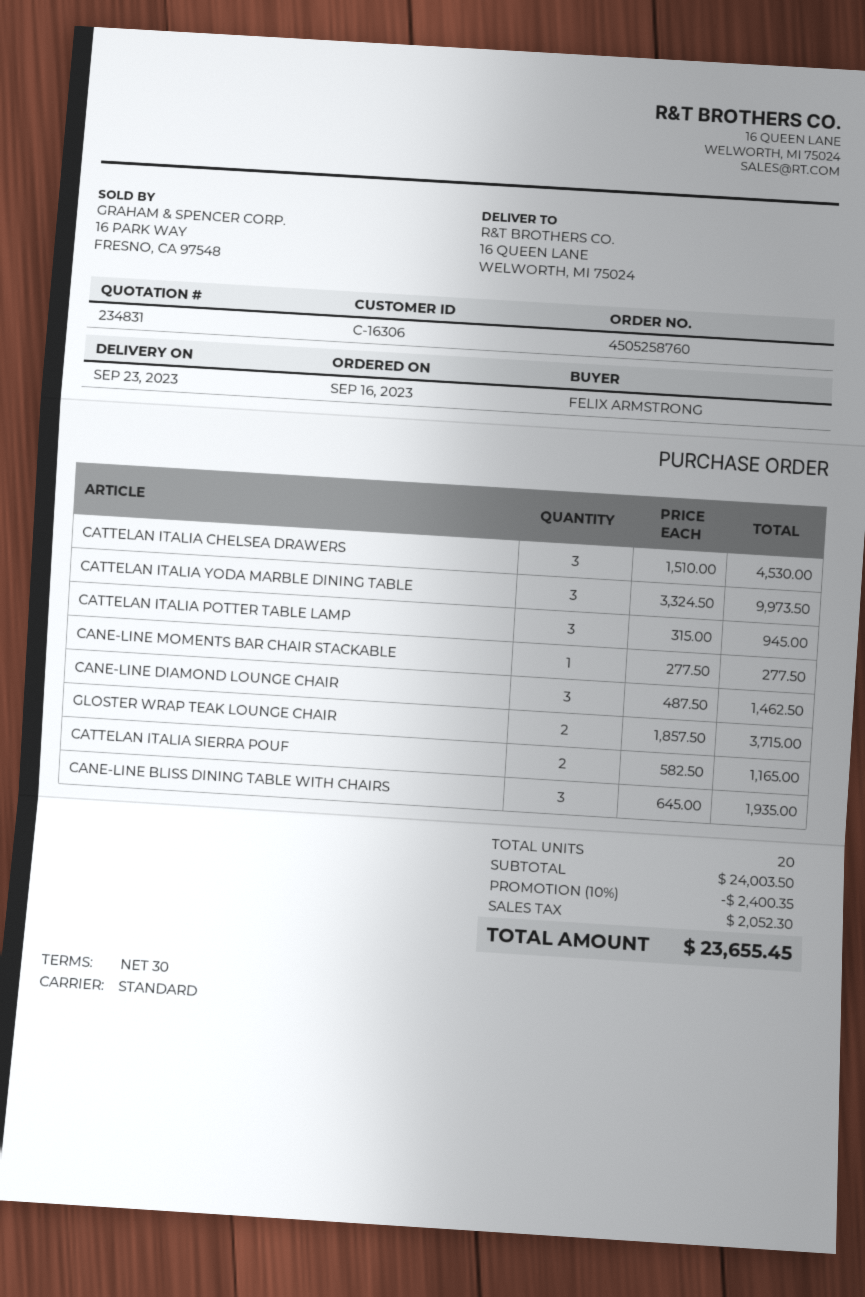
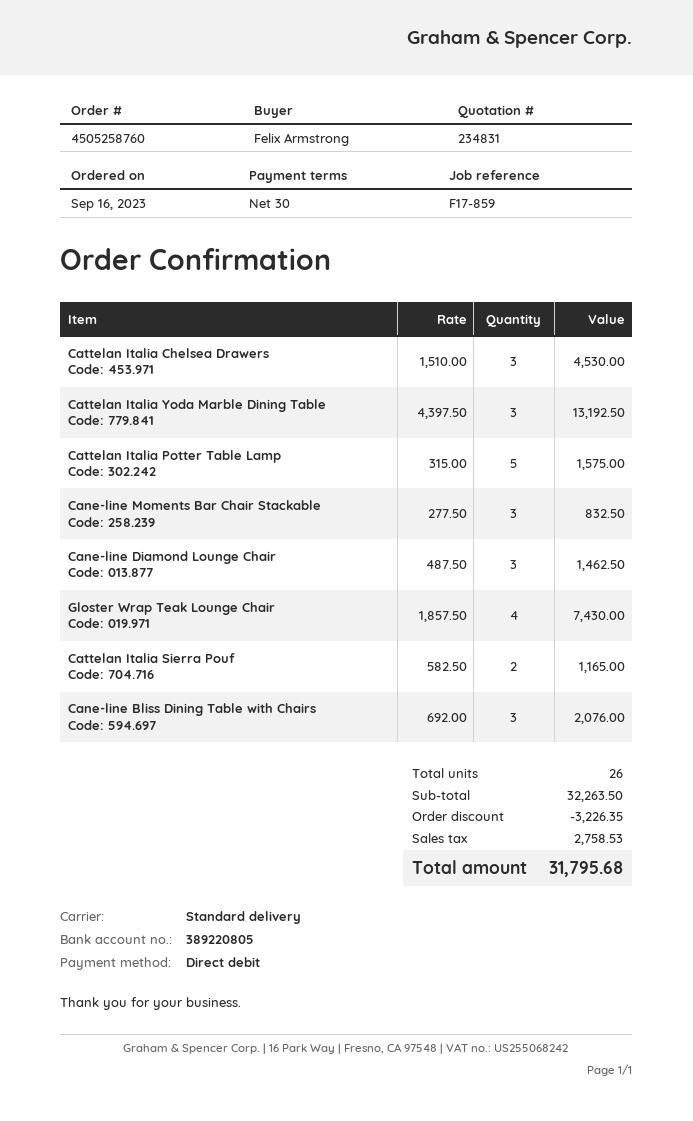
CATTELAN ITALIA YODA MARBLE DINING TABLE: 3 x 3324.50 = 9973.50 -> 3 x 4397.50 = 13192.50
CATTELAN ITALIA POTTER TABLE LAMP: 3 x 315.00 = 945.00 -> 5 x 315.00 = 1575.00
CANE-LINE MOMENTS BAR CHAIR STACKABLE: 1 x 277.50 = 277.50 -> 3 x 277.50 = 832.50
GLOSTER WRAP TEAK LOUNGE CHAIR: 2 x 1857.50 = 3715.00 -> 4 x 1857.50 = 7430.00
CANE-LINE BLISS DINING TABLE WITH CHAIRS: 3 x 645.00 = 1935.00 -> 3 x 692.00 = 2076.00
total quantity: 20 -> 26
subtotal: 24003.50 -> 32263.50
discount: 2400.35 -> 3226.35
tax: 2052.30 -> 2758.53
total: 23655.45 -> 31795.68

